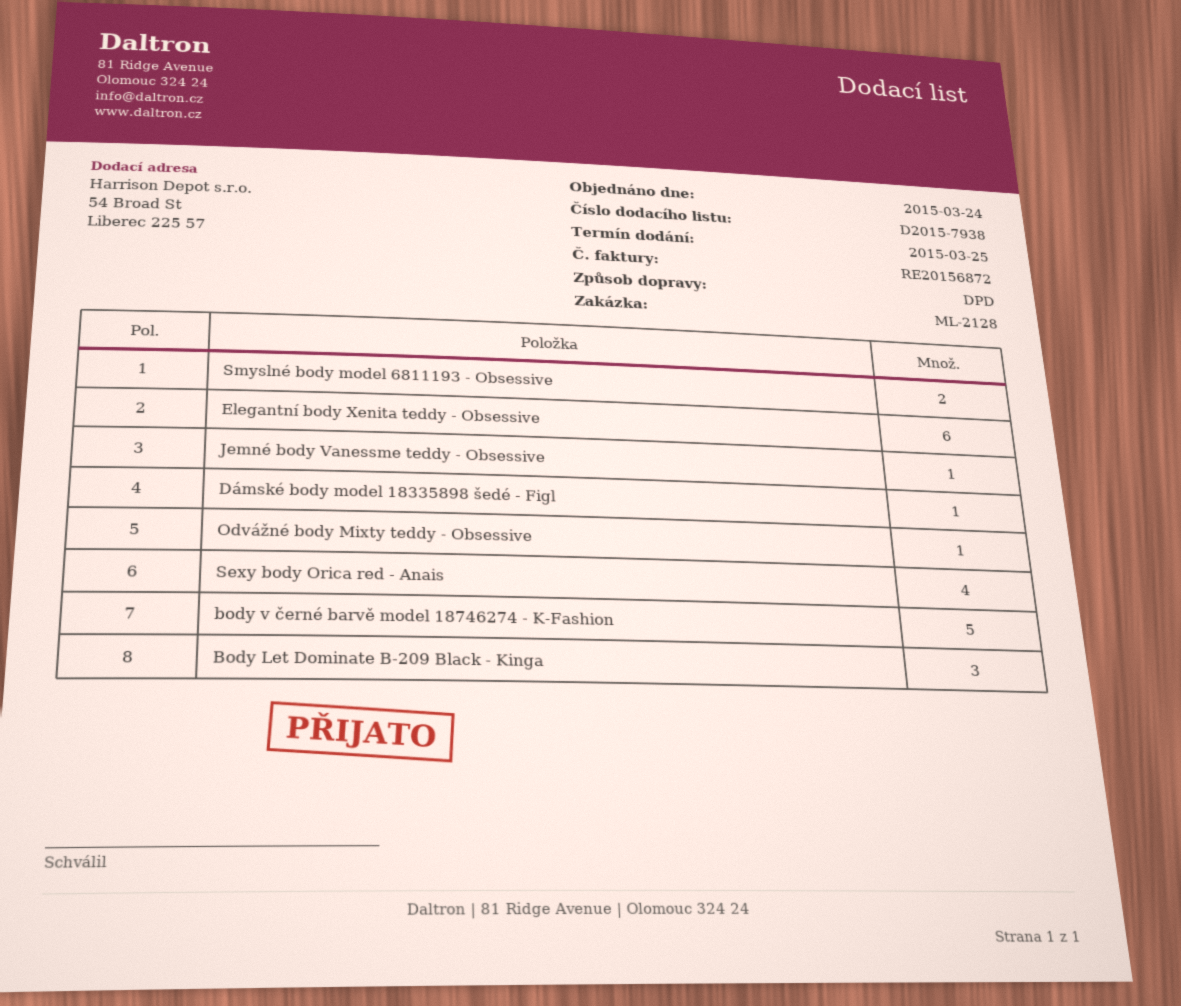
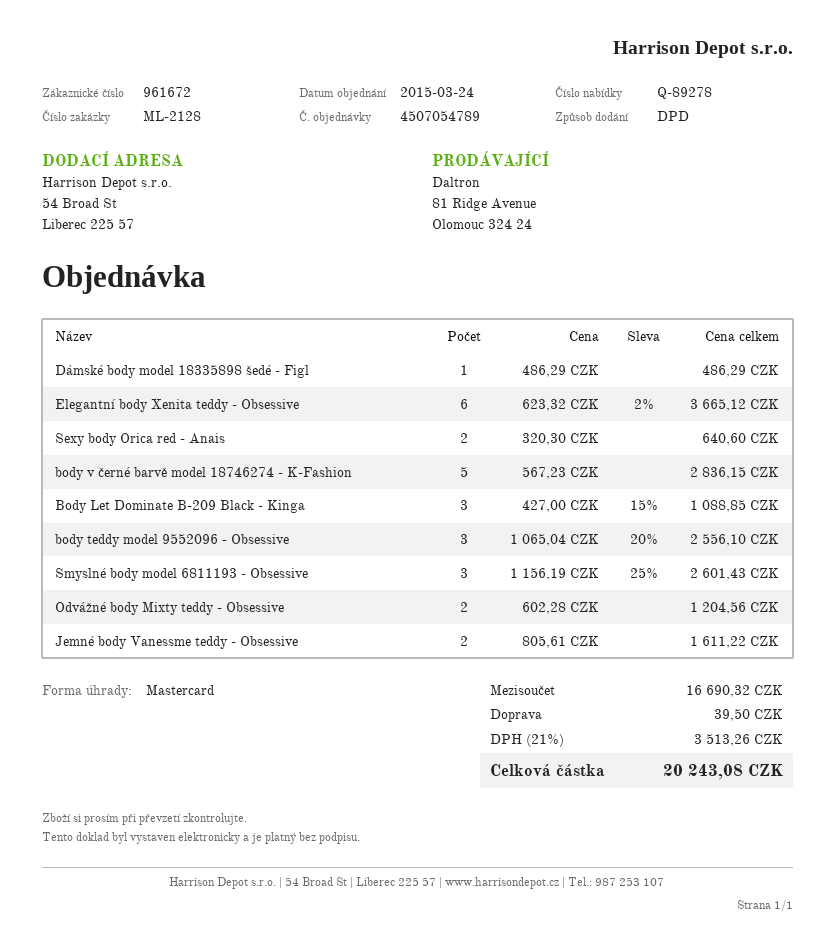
Smyslné body model 6811193 - Obsessive: 2 -> 3
Jemné body Vanessme teddy - Obsessive: 1 -> 2
Odvážné body Mixty teddy - Obsessive: 1 -> 2
Sexy body Orica red - Anais: 4 -> 2
body teddy model 9552096 - Obsessive: none -> 3

